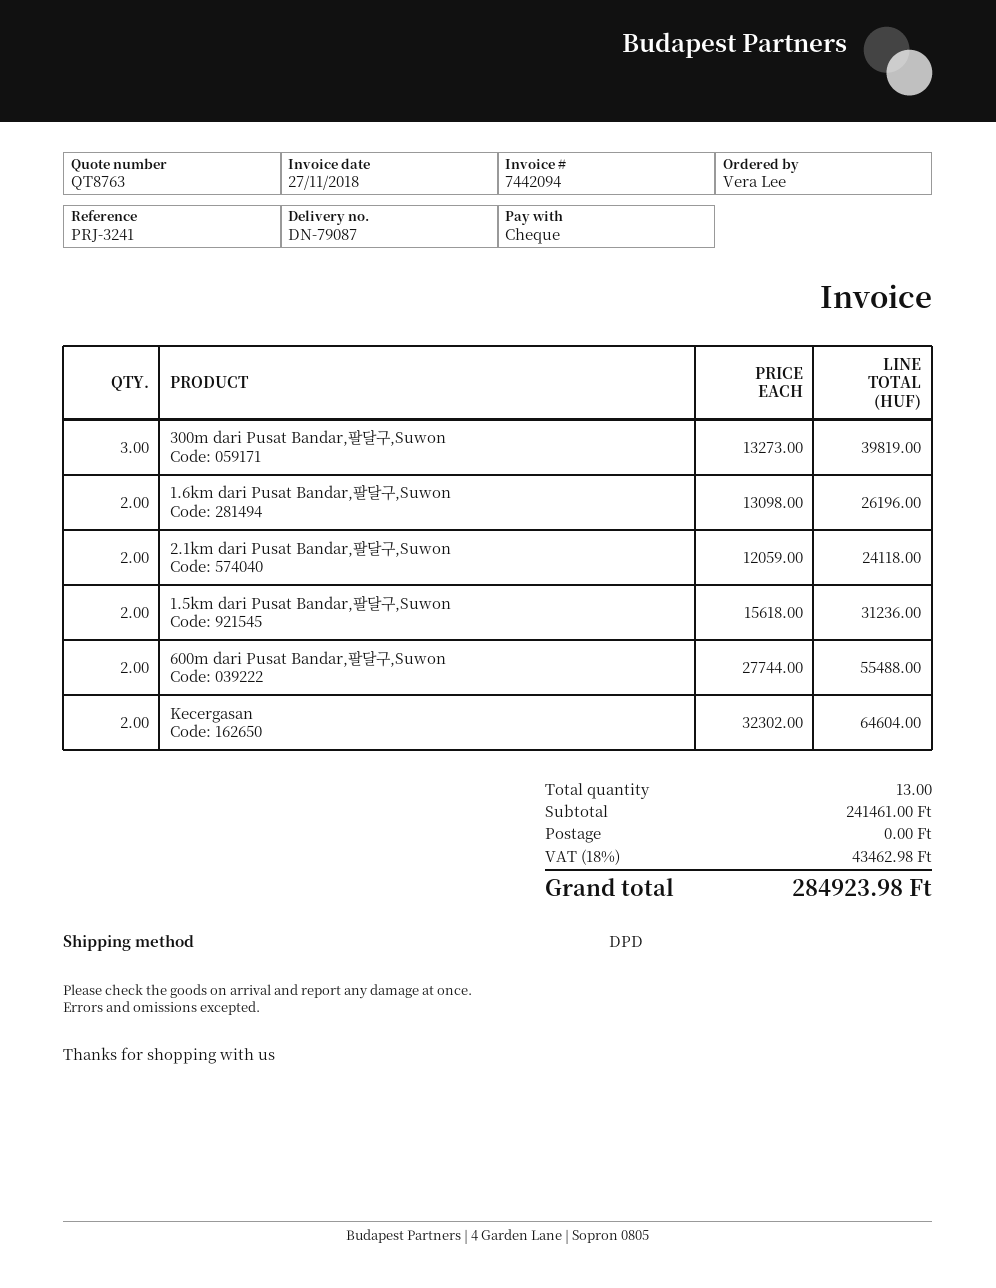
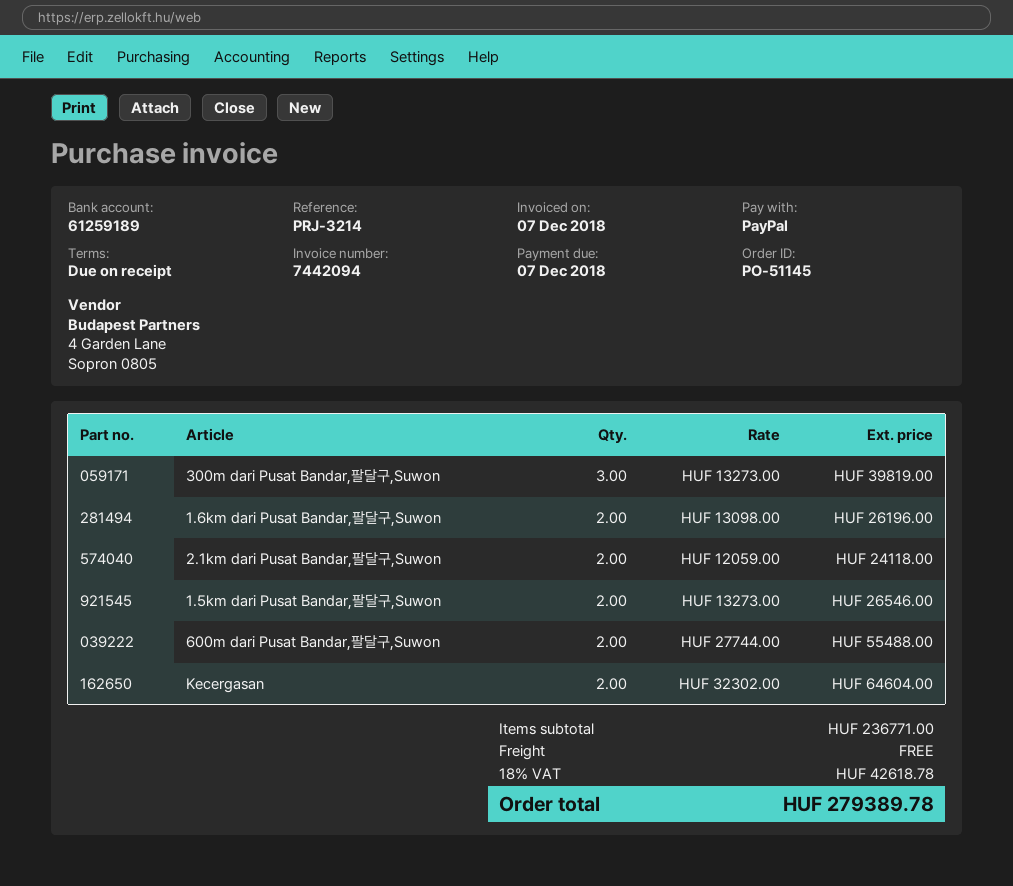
invoice date: 2018-11-27 -> 2018-12-07
reference: PRJ-3241 -> PRJ-3214
payment method: cheque -> PayPal
1.5km dari Pusat Bandar,팔달구,Suwon: 2 x 15618.00 = 31236.00 -> 2 x 13273.00 = 26546.00
subtotal: 241461.00 -> 236771.00
tax: 18% = 43462.98 -> 18% = 42618.78
total: 284923.98 -> 279389.78

